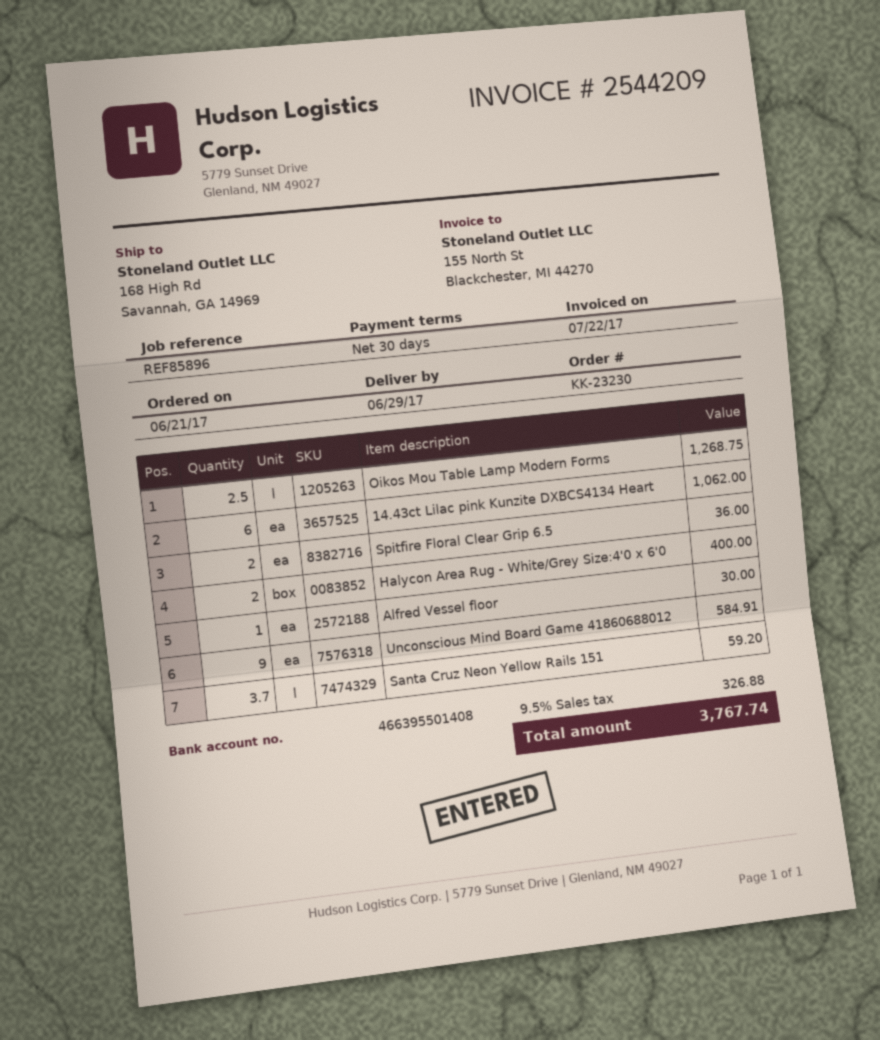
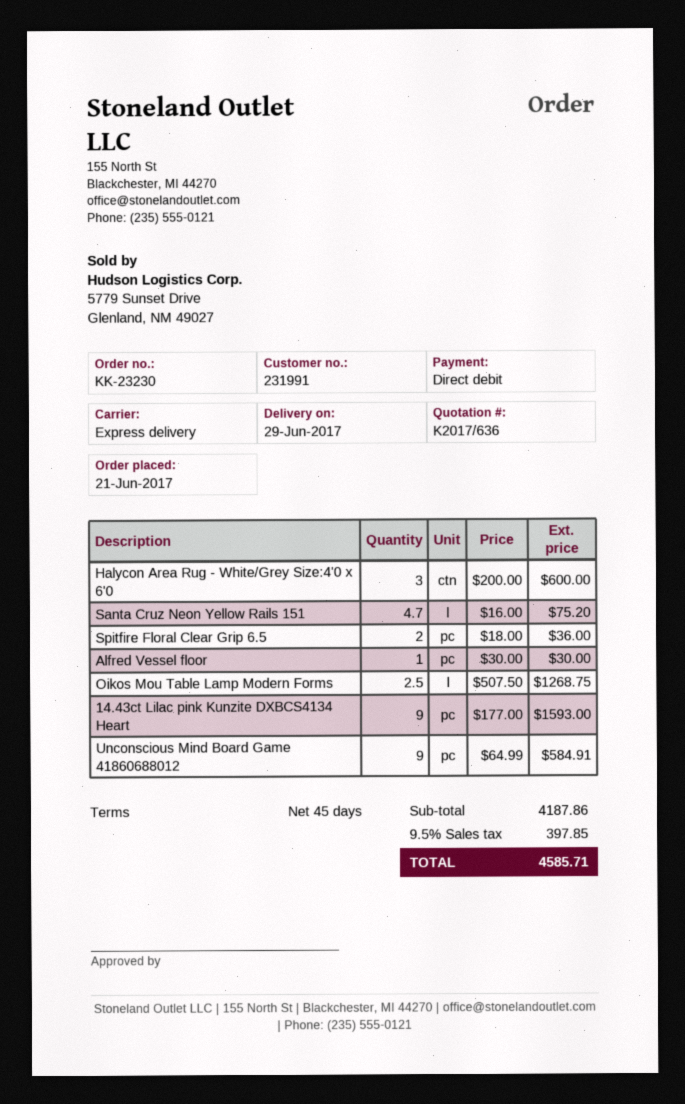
payment terms: 30 days -> 45 days
14.43ct Lilac pink Kunzite DXBCS4134 Heart: 6 for 1062.00 -> 9 for 1593.00
Halycon Area Rug - White/Grey Size:4'0 x 6'0: 2 for 400.00 -> 3 for 600.00
Santa Cruz Neon Yellow Rails 151: 3.7 for 59.20 -> 4.7 for 75.20
tax: 9.5% = 326.88 -> 9.5% = 397.85
total: 3767.74 -> 4585.71

